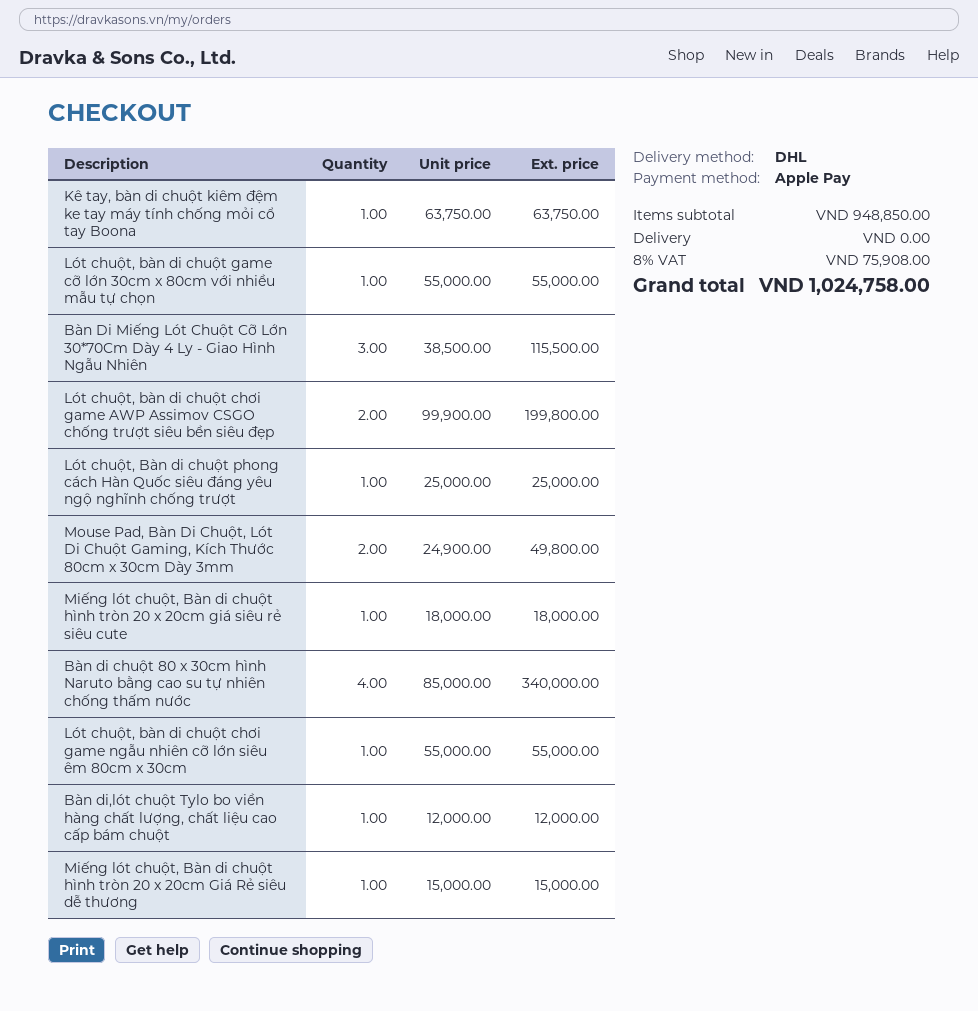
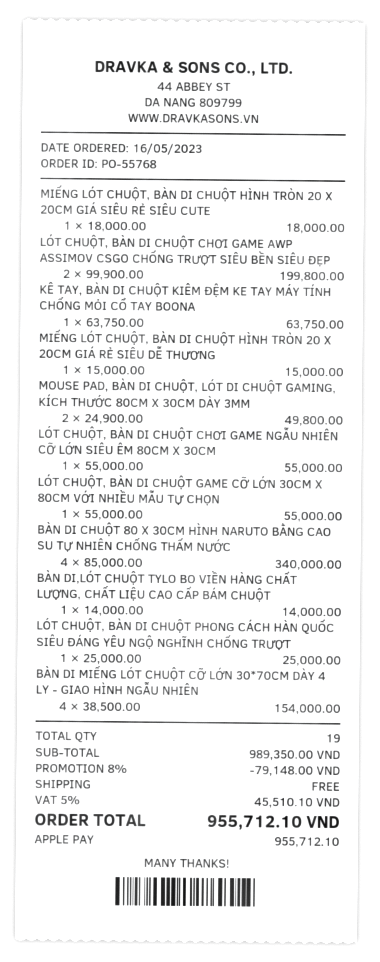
Bàn Di Miếng Lót Chuột Cỡ Lớn 30*70Cm Dày 4 Ly - Giao Hình Ngẫu Nhiên: 3 x 38500.00 = 115500.00 -> 4 x 38500.00 = 154000.00
Bàn di,lót chuột Tylo bo viền hàng chất lượng, chất liệu cao cấp bám chuột: 1 x 12000.00 = 12000.00 -> 1 x 14000.00 = 14000.00
subtotal: 948850.00 -> 989350.00
discount: none -> 8% = 79148.00
tax: 8% = 75908.00 -> 5% = 45510.10
total: 1024758.00 -> 955712.10

